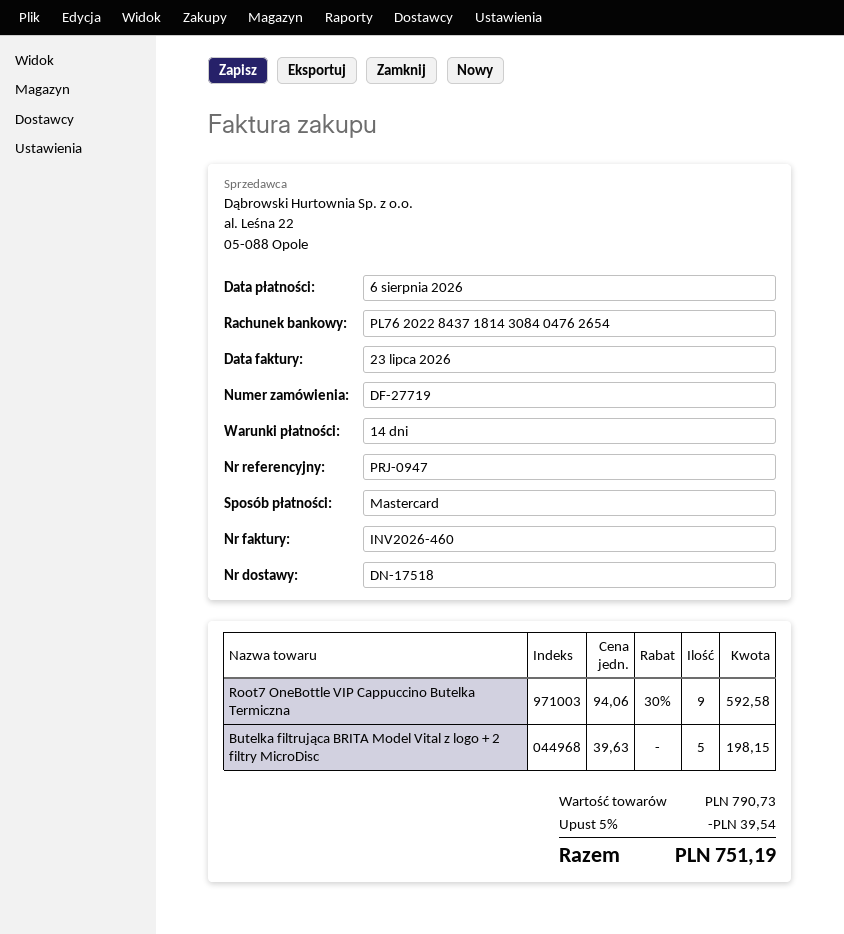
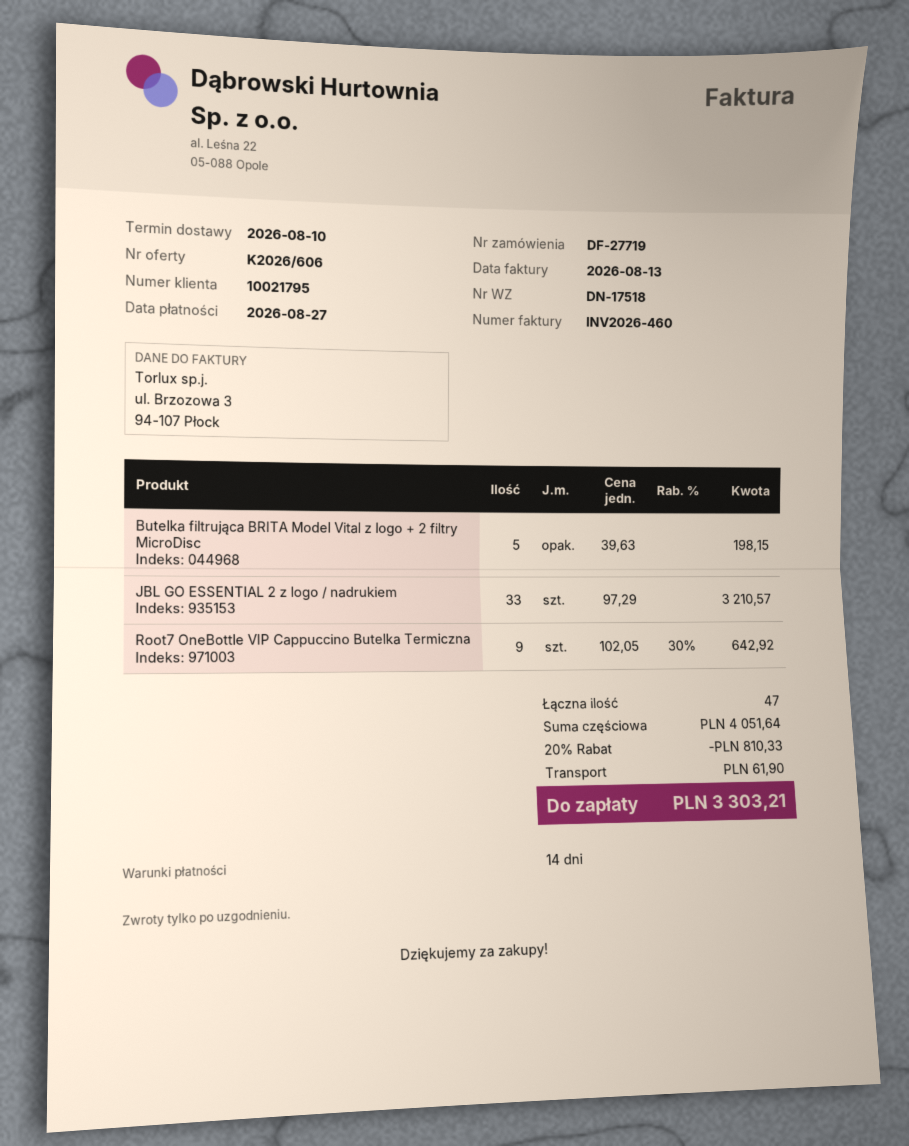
invoice date: 2026-07-23 -> 2026-08-13
due date: 2026-08-06 -> 2026-08-27
Root7 OneBottle VIP Cappuccino Butelka Termiczna: 9 x 94.06 - 30% = 592.58 -> 9 x 102.05 - 30% = 642.92
JBL GO ESSENTIAL 2 z logo / nadrukiem: none -> 33 x 97.29 = 3210.57
subtotal: 790.73 -> 4051.64
discount: 5% = 39.54 -> 20% = 810.33
shipping: none -> 61.90
total: 751.19 -> 3303.21

